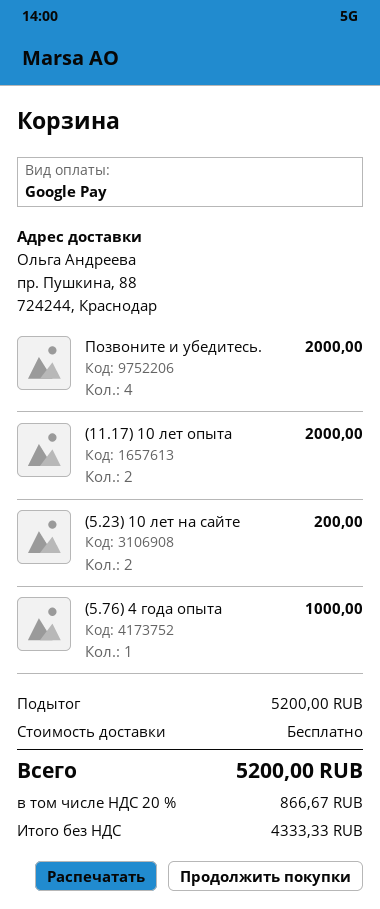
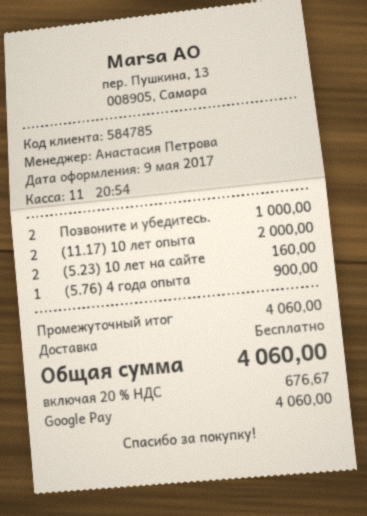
Позвоните и убедитесь.: 4 for 2000.00 -> 2 for 1000.00
(5.23) 10 лет на сайте: 2 for 200.00 -> 2 for 160.00
(5.76) 4 года опыта: 1 for 1000.00 -> 1 for 900.00
subtotal: 5200.00 -> 4060.00
tax: 20% = 866.67 -> 20% = 676.67
total: 5200.00 -> 4060.00

